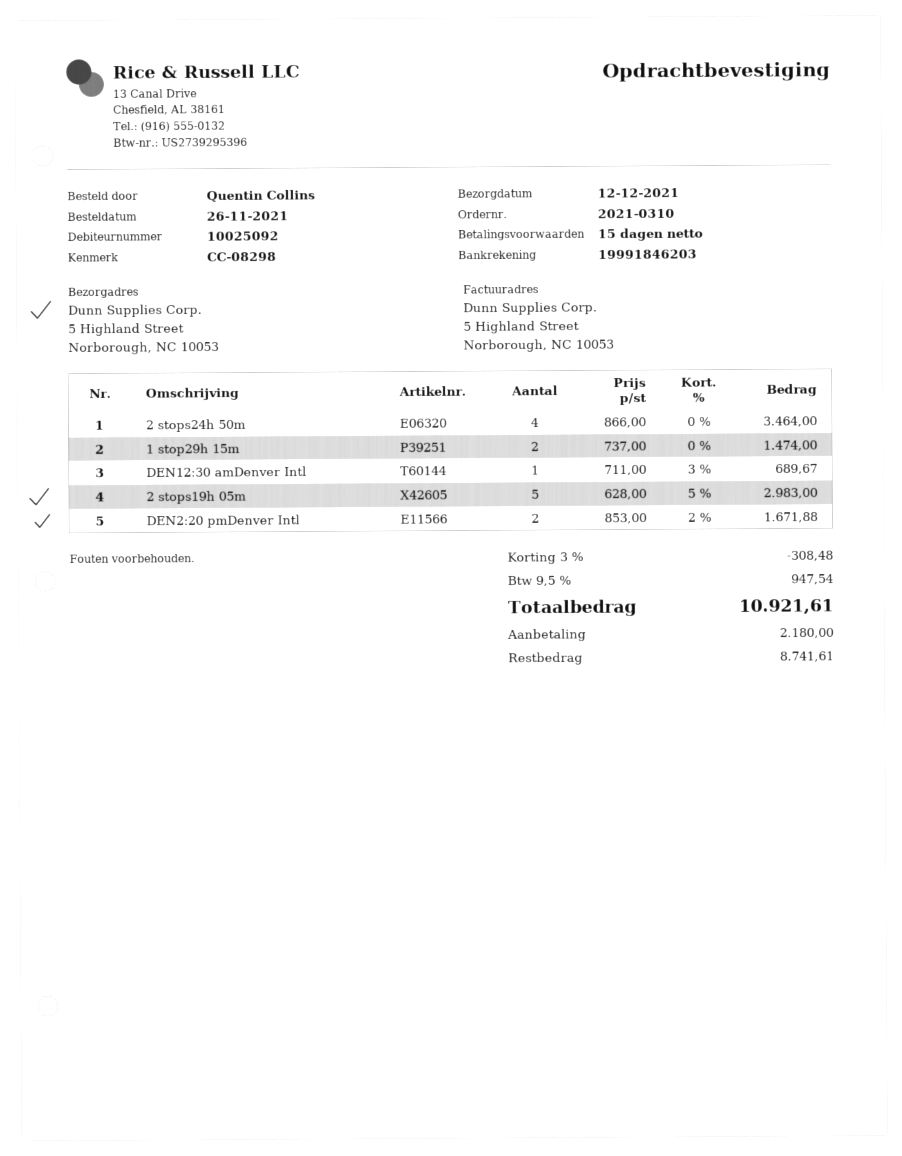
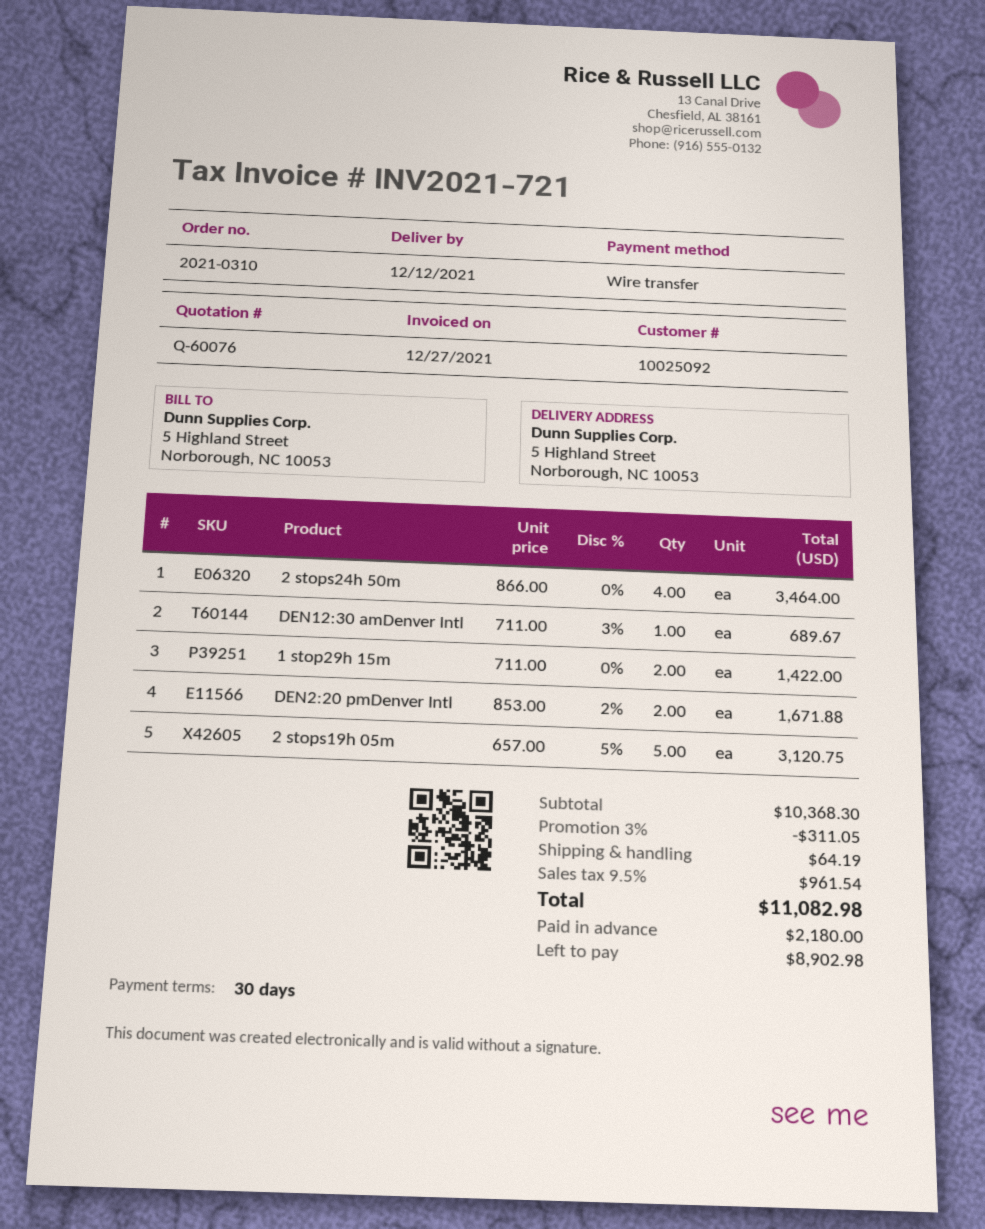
payment terms: 15 days -> 30 days
1 stop29h 15m: 2 x 737.00 = 1474.00 -> 2 x 711.00 = 1422.00
2 stops19h 05m: 5 x 628.00 - 5% = 2983.00 -> 5 x 657.00 - 5% = 3120.75
discount: 3% = 308.48 -> 3% = 311.05
shipping: none -> 64.19
tax: 9.5% = 947.54 -> 9.5% = 961.54
total: 10921.61 -> 11082.98
balance: 8741.61 -> 8902.98

